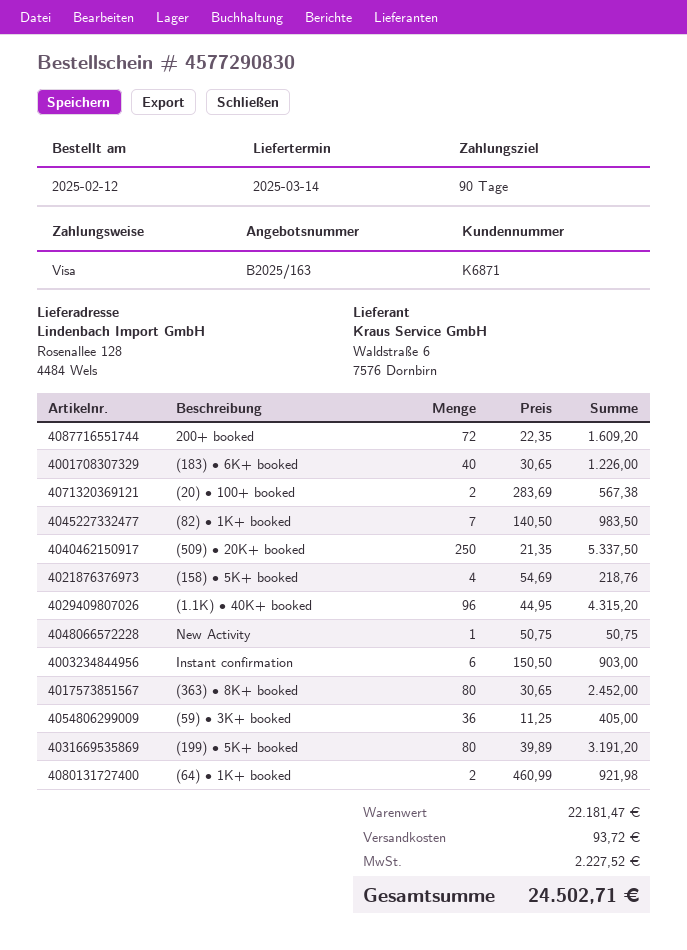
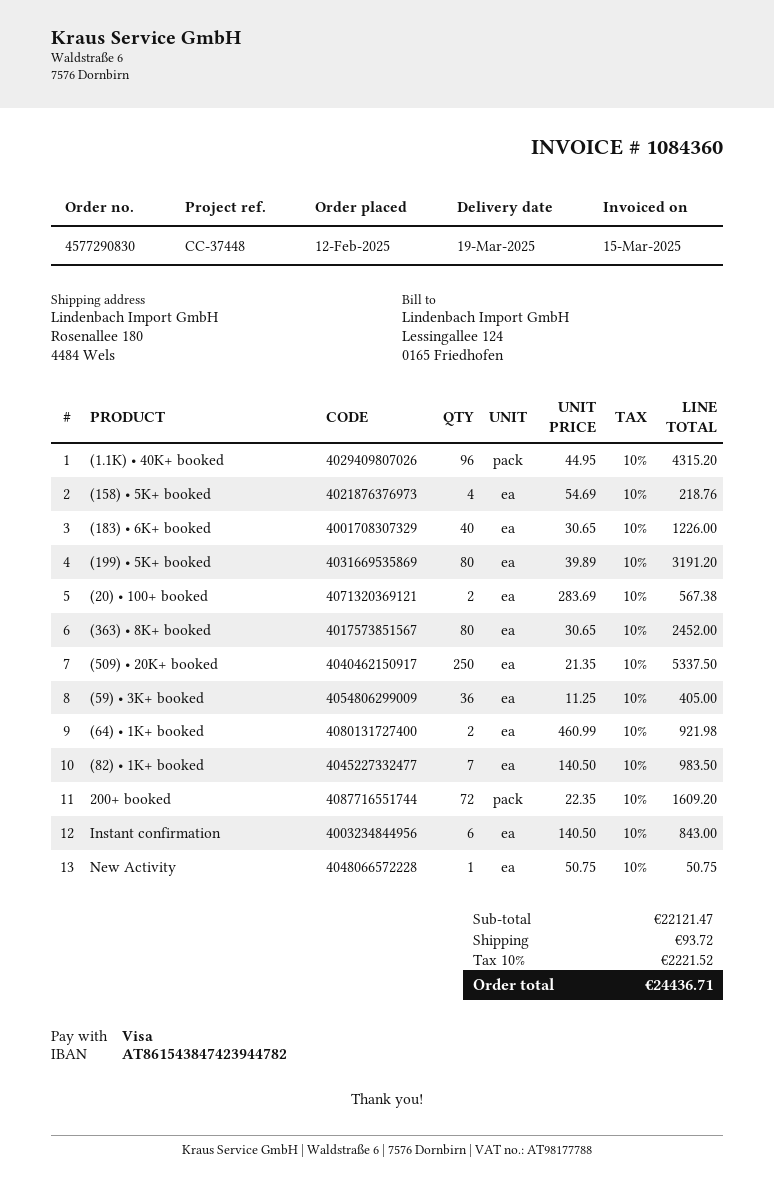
delivery date: 2025-03-14 -> 2025-03-19
ship to: Rosenallee 128, 4484 Wels -> Rosenallee 180, 4484 Wels
Instant confirmation: 6 x 150.50 = 903.00 -> 6 x 140.50 = 843.00
subtotal: 22181.47 -> 22121.47
tax: 2227.52 -> 2221.52
total: 24502.71 -> 24436.71

